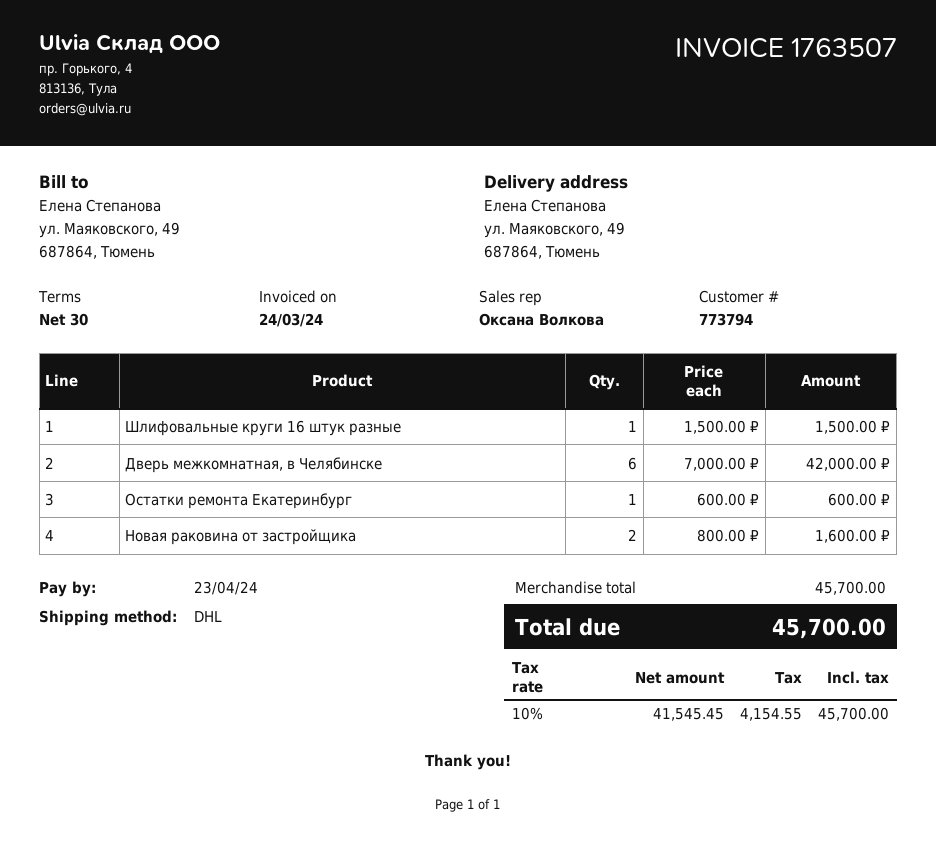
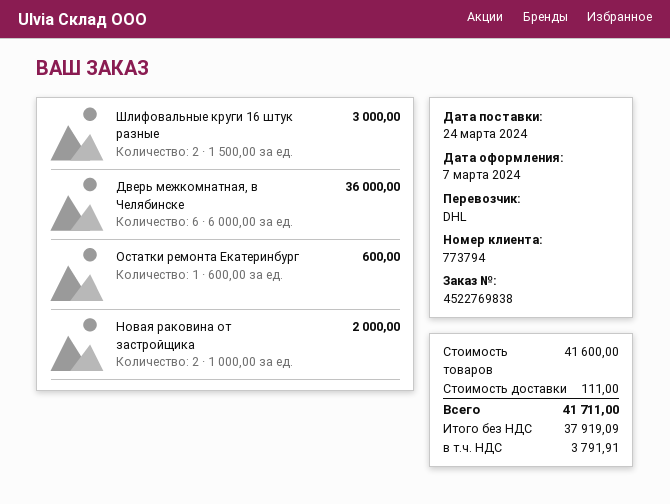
Шлифовальные круги 16 штук разные: 1 x 1500.00 = 1500.00 -> 2 x 1500.00 = 3000.00
Дверь межкомнатная, в Челябинске: 6 x 7000.00 = 42000.00 -> 6 x 6000.00 = 36000.00
Новая раковина от застройщика: 2 x 800.00 = 1600.00 -> 2 x 1000.00 = 2000.00
subtotal: 45700.00 -> 41600.00
shipping: none -> 111.00
net: 41545.45 -> 37919.09
tax: 4154.55 -> 3791.91
total: 45700.00 -> 41711.00

